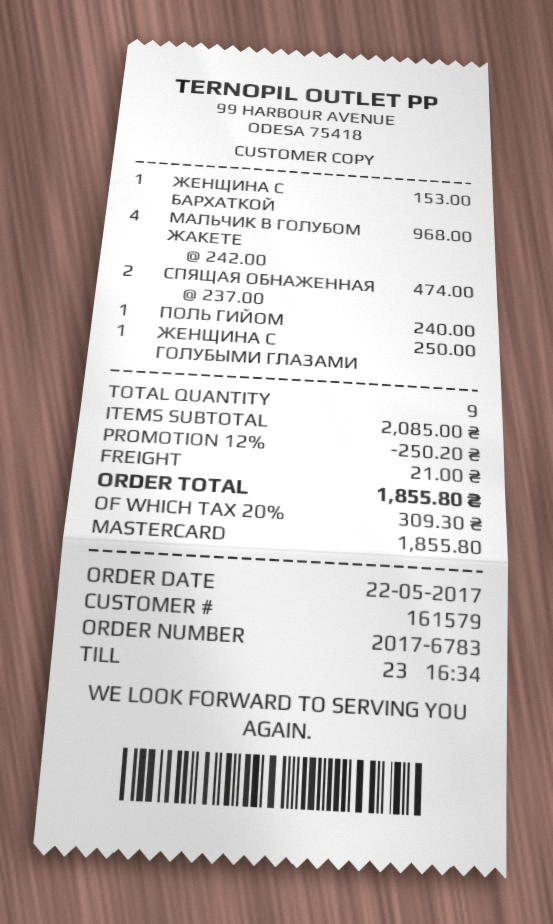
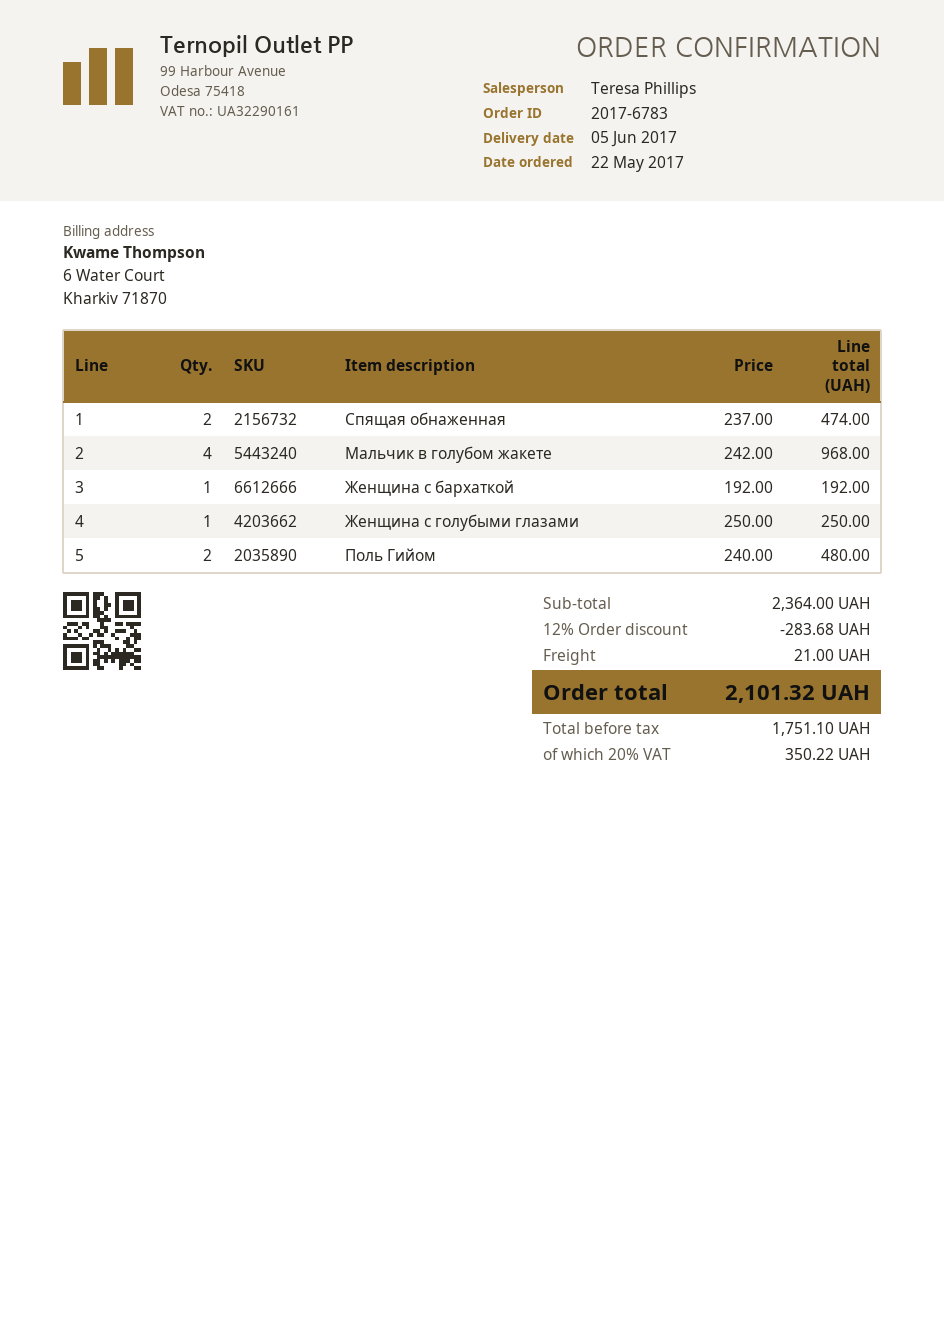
ЖЕНЩИНА С БАРХАТКОЙ: 1 x 153.00 = 153.00 -> 1 x 192.00 = 192.00
ПОЛЬ ГИЙОМ: 1 x 240.00 = 240.00 -> 2 x 240.00 = 480.00
subtotal: 2085.00 -> 2364.00
discount: 12% = 250.20 -> 12% = 283.68
tax: 20% = 309.30 -> 20% = 350.22
total: 1855.80 -> 2101.32

